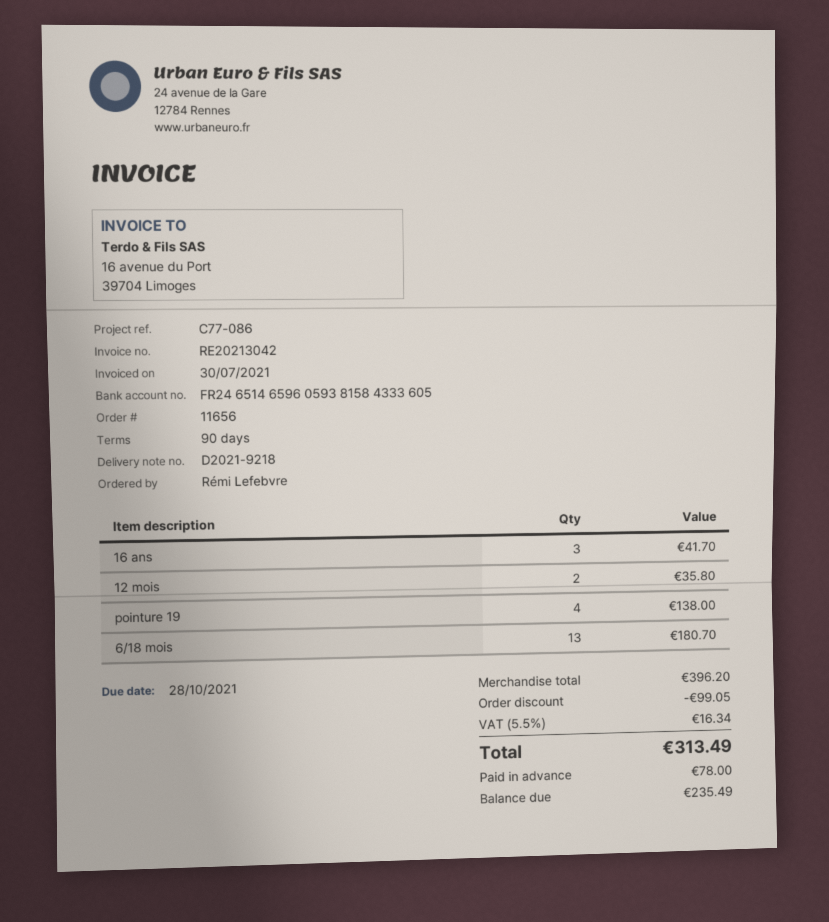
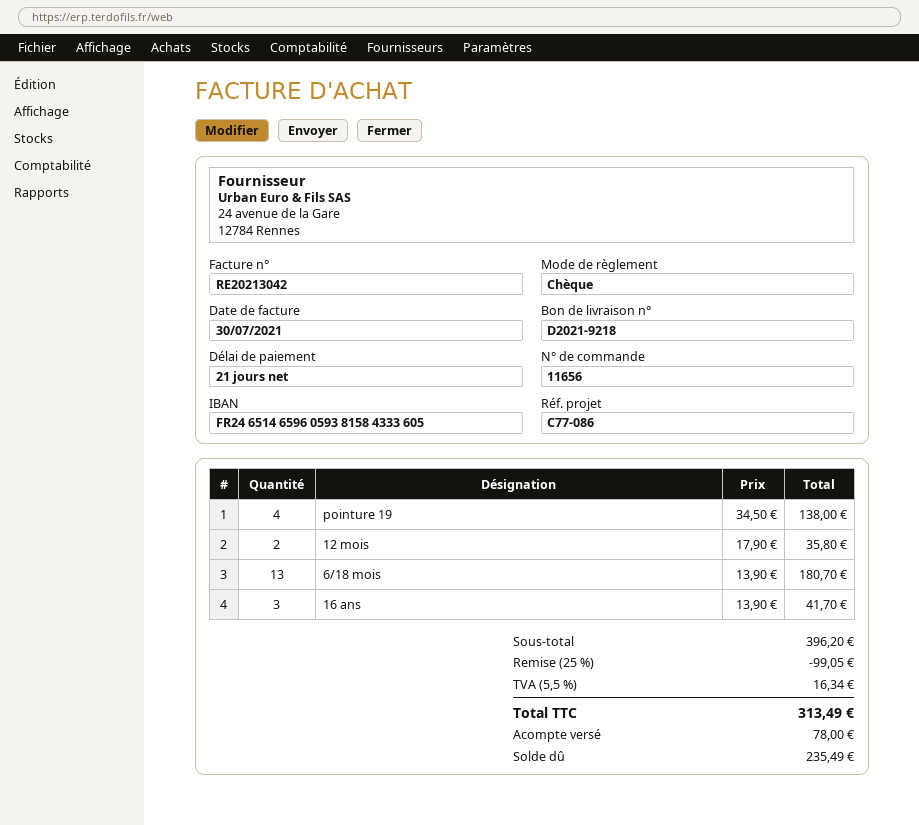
payment terms: 90 days -> 21 days

